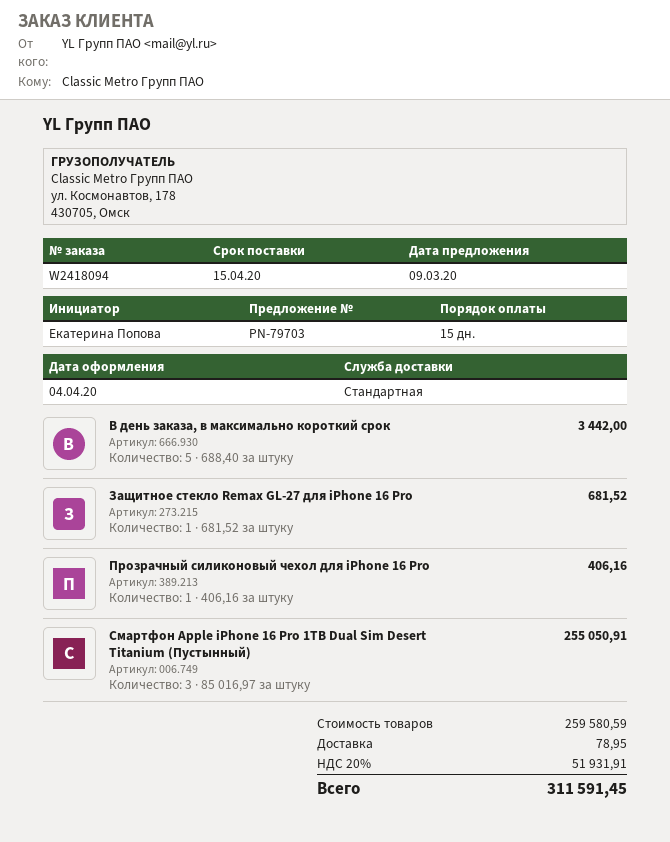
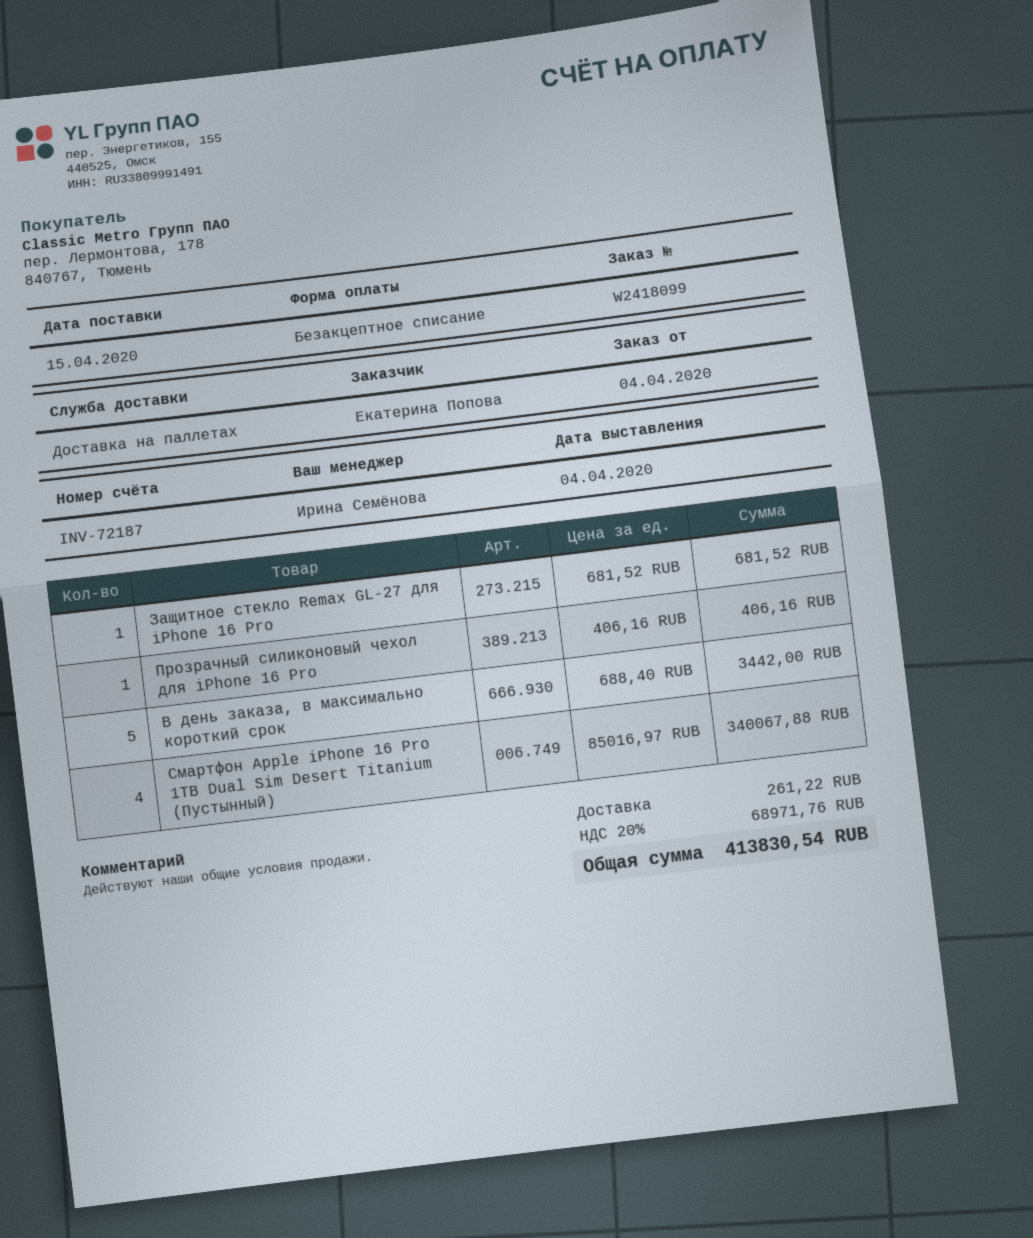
order number: W2418094 -> W2418099
shipping method: standard -> pallet freight
Смартфон Apple iPhone 16 Pro 1TB Dual Sim Desert Titanium (Пустынный): 3 x 85016.97 = 255050.91 -> 4 x 85016.97 = 340067.88
shipping: 78.95 -> 261.22
tax: 20% = 51931.91 -> 20% = 68971.76
total: 311591.45 -> 413830.54

